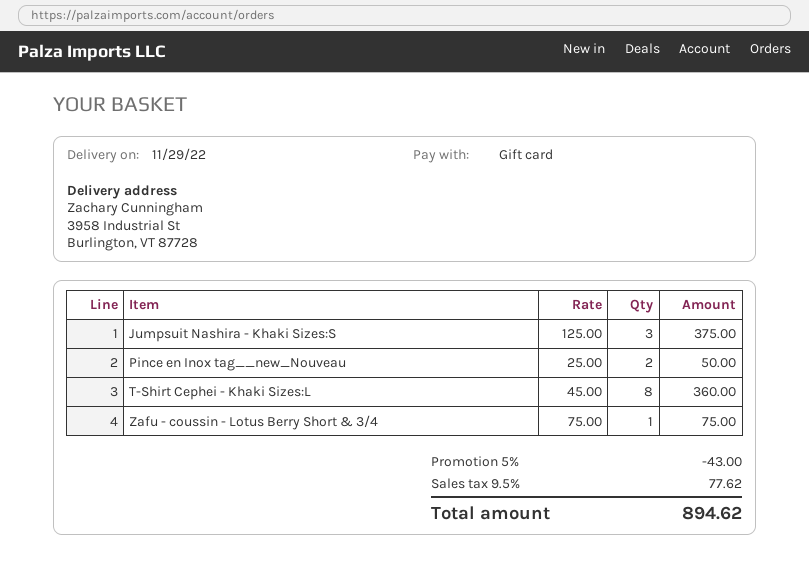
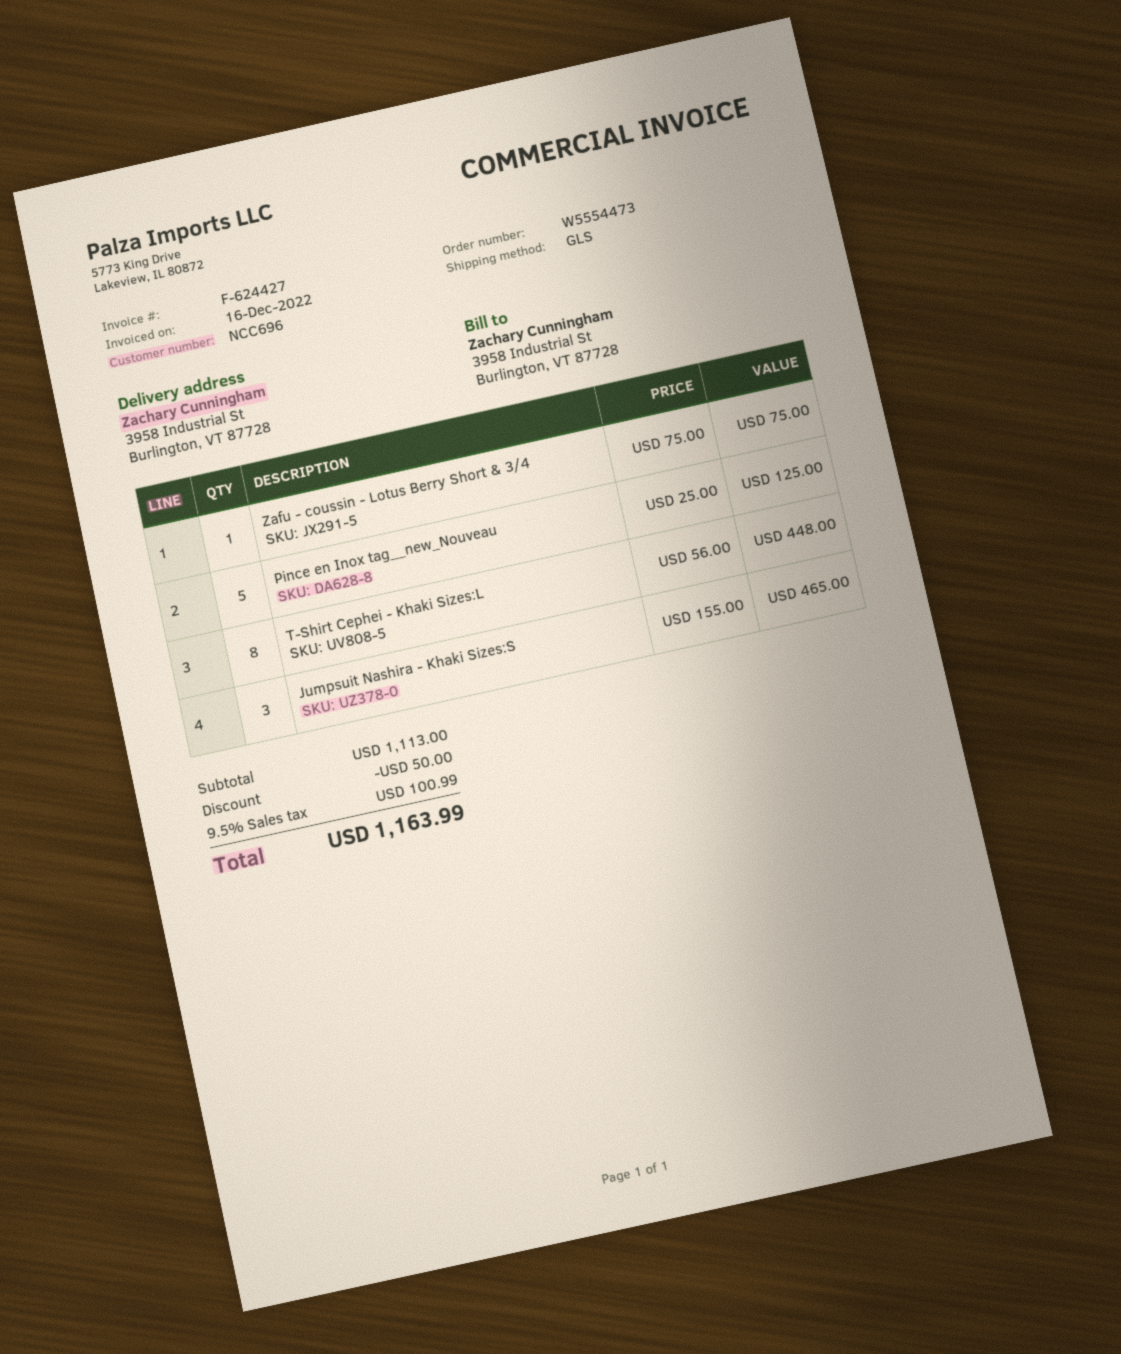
Jumpsuit Nashira - Khaki Sizes:S: 3 x 125.00 = 375.00 -> 3 x 155.00 = 465.00
Pince en Inox tag__new_Nouveau: 2 x 25.00 = 50.00 -> 5 x 25.00 = 125.00
T-Shirt Cephei - Khaki Sizes:L: 8 x 45.00 = 360.00 -> 8 x 56.00 = 448.00
discount: 43.00 -> 50.00
tax: 9.5% = 77.62 -> 9.5% = 100.99
total: 894.62 -> 1163.99

